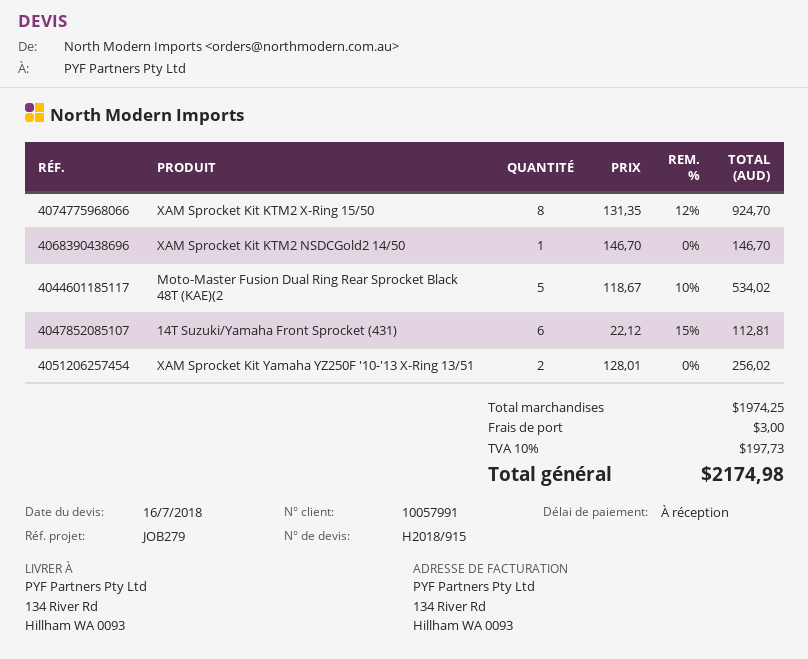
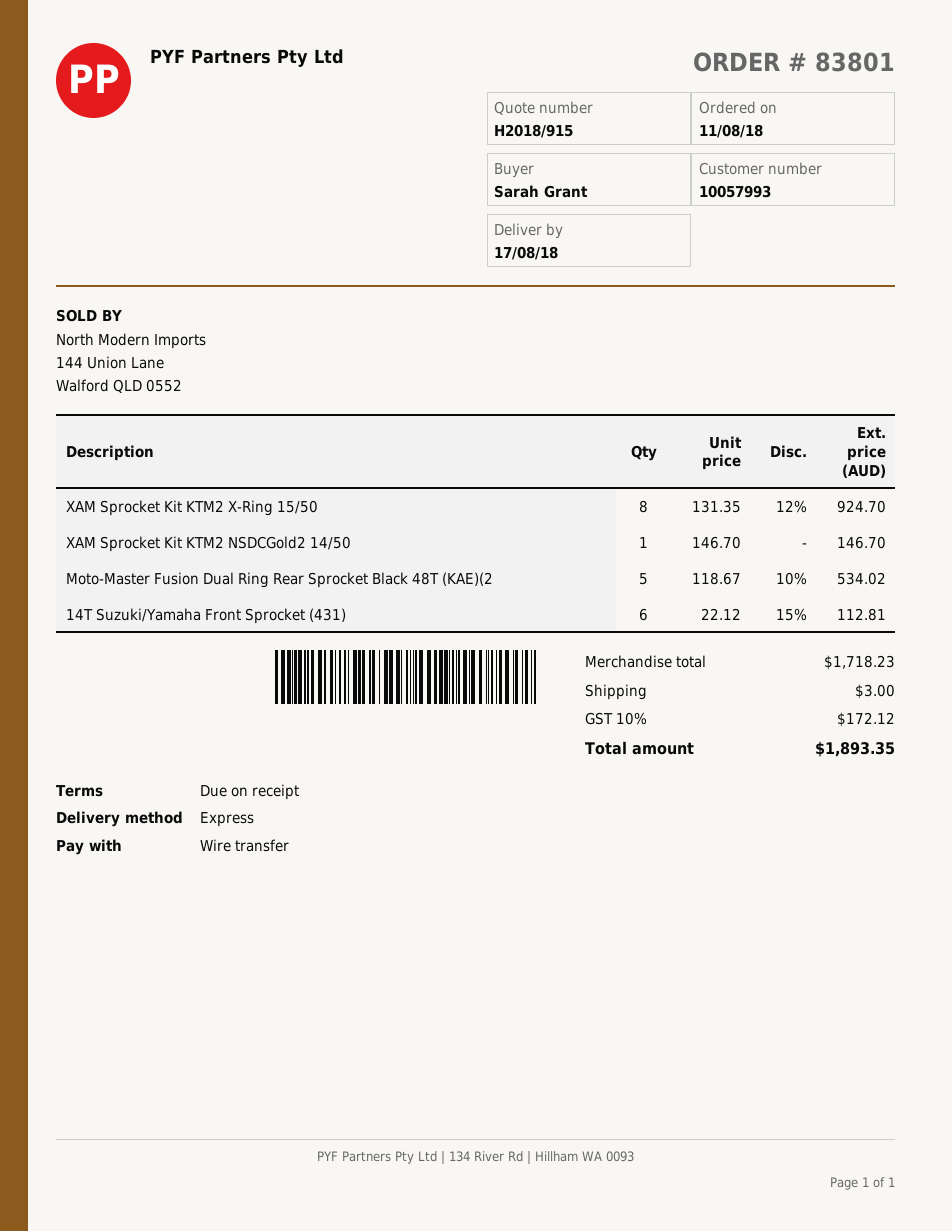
customer number: 10057991 -> 10057993
XAM Sprocket Kit Yamaha YZ250F '10-'13 X-Ring 13/51: 2 x 128.01 = 256.02 -> none
subtotal: 1974.25 -> 1718.23
tax: 10% = 197.73 -> 10% = 172.12
total: 2174.98 -> 1893.35

